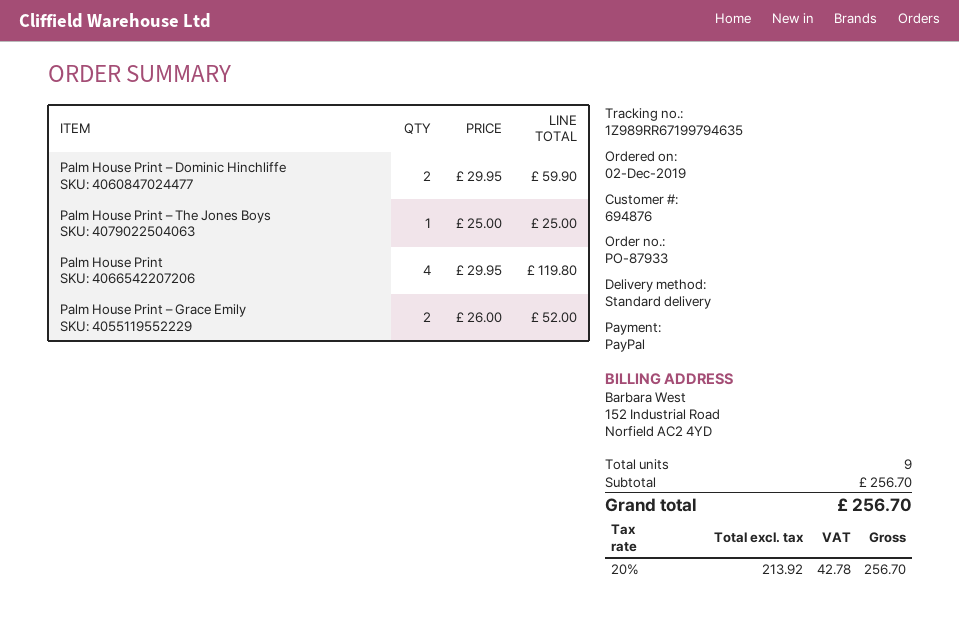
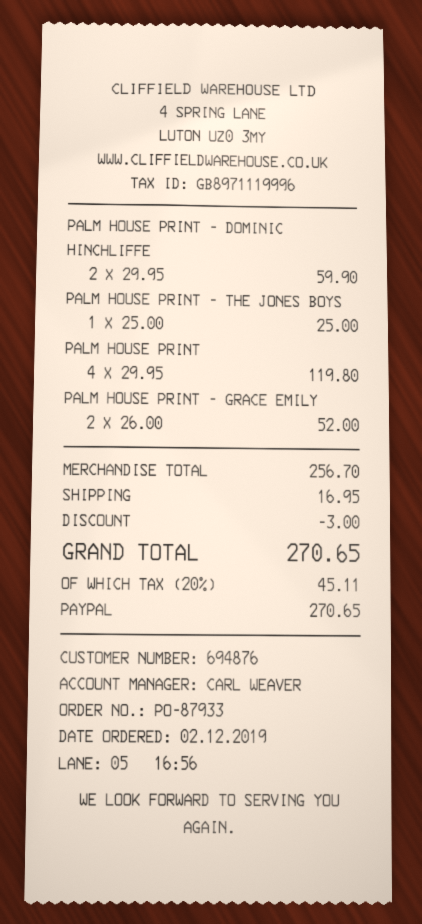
discount: none -> 3.00
shipping: none -> 16.95
tax: 20% = 42.78 -> 20% = 45.11
total: 256.70 -> 270.65

